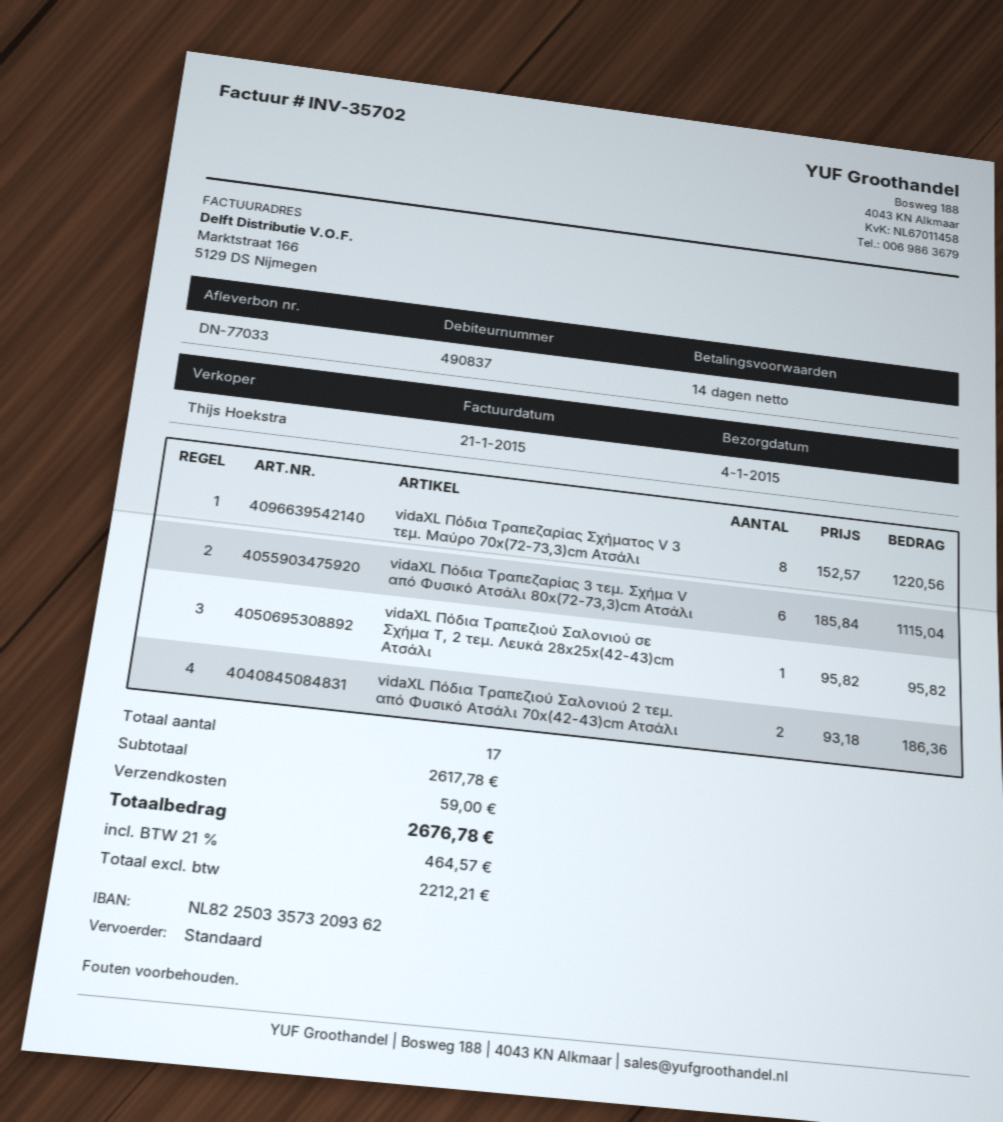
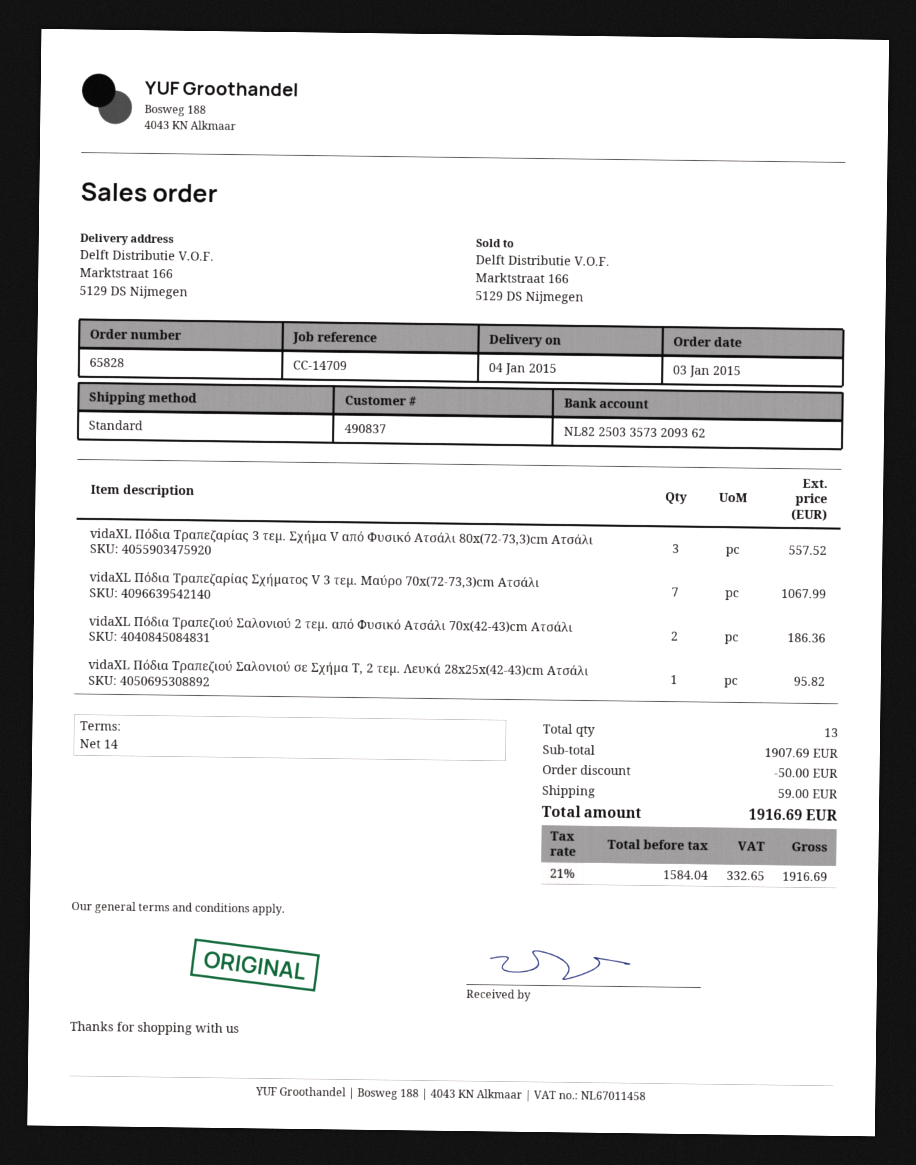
vidaXL Πόδια Τραπεζαρίας Σχήματος V 3 τεμ. Μαύρο 70x(72-73,3)cm Ατσάλι: 8 for 1220.56 -> 7 for 1067.99
vidaXL Πόδια Τραπεζαρίας 3 τεμ. Σχήμα V από Φυσικό Ατσάλι 80x(72-73,3)cm Ατσάλι: 6 for 1115.04 -> 3 for 557.52
total quantity: 17 -> 13
subtotal: 2617.78 -> 1907.69
discount: none -> 50.00
net: 2212.21 -> 1584.04
tax: 21% = 464.57 -> 21% = 332.65
total: 2676.78 -> 1916.69

